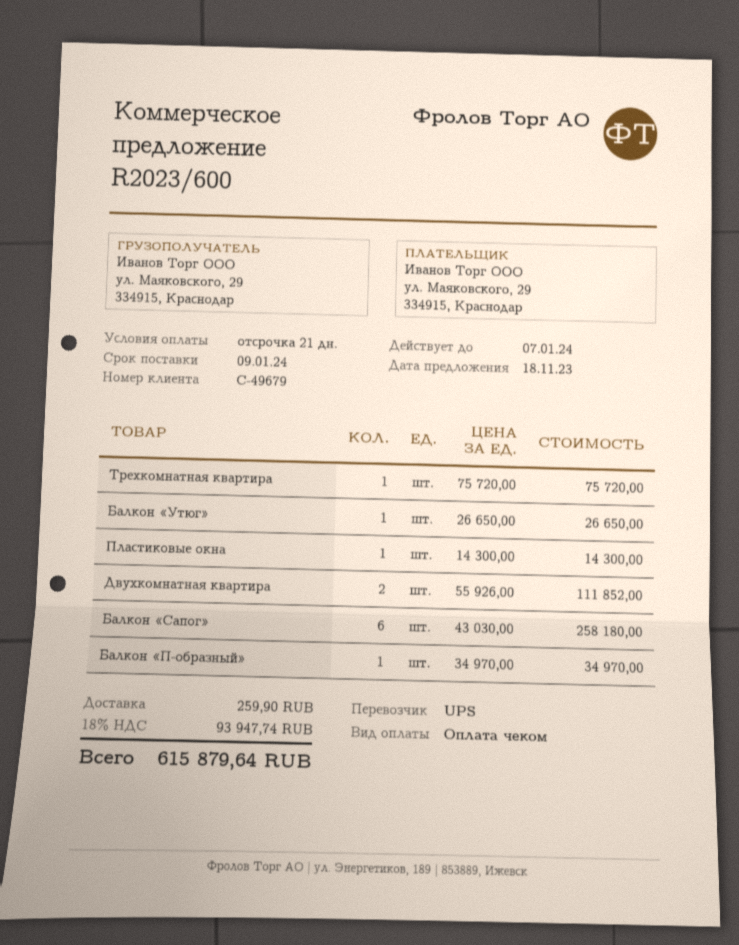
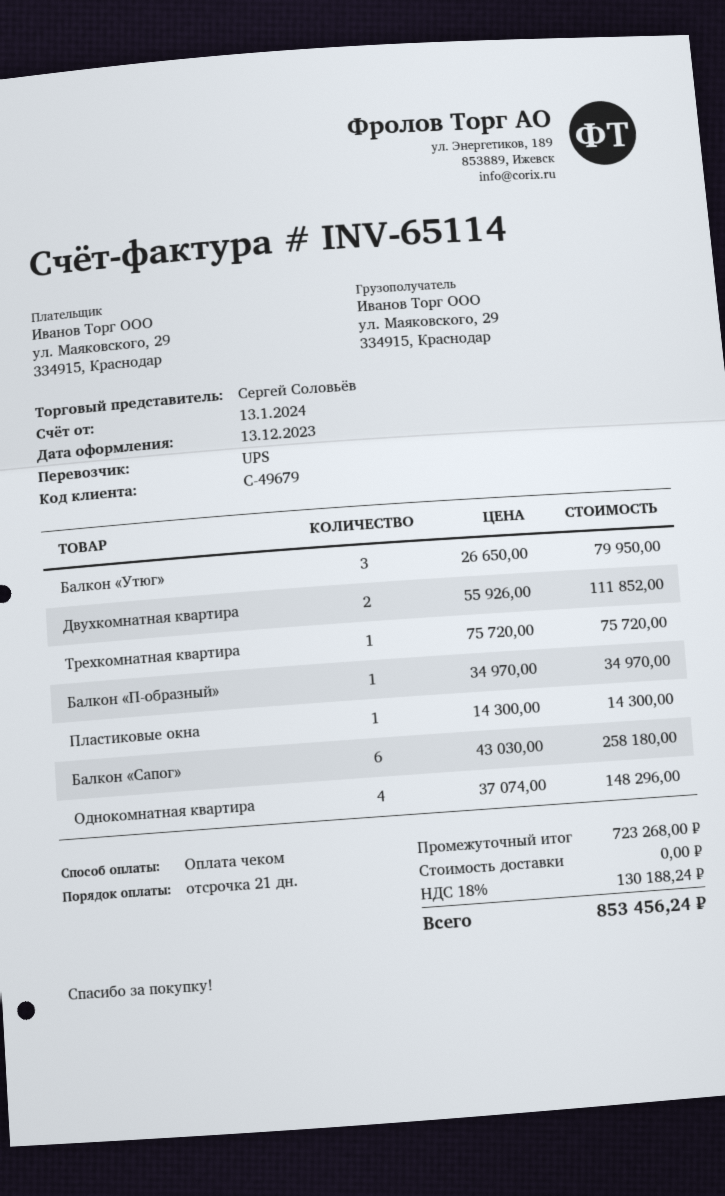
Балкон «Утюг»: 1 x 26650.00 = 26650.00 -> 3 x 26650.00 = 79950.00
Однокомнатная квартира: none -> 4 x 37074.00 = 148296.00
shipping: 259.90 -> 0.00
tax: 18% = 93947.74 -> 18% = 130188.24
total: 615879.64 -> 853456.24

